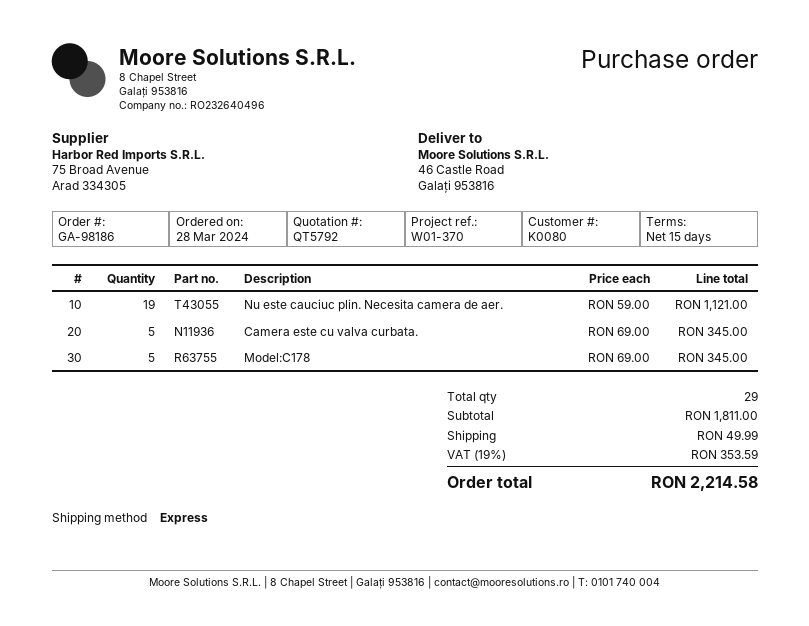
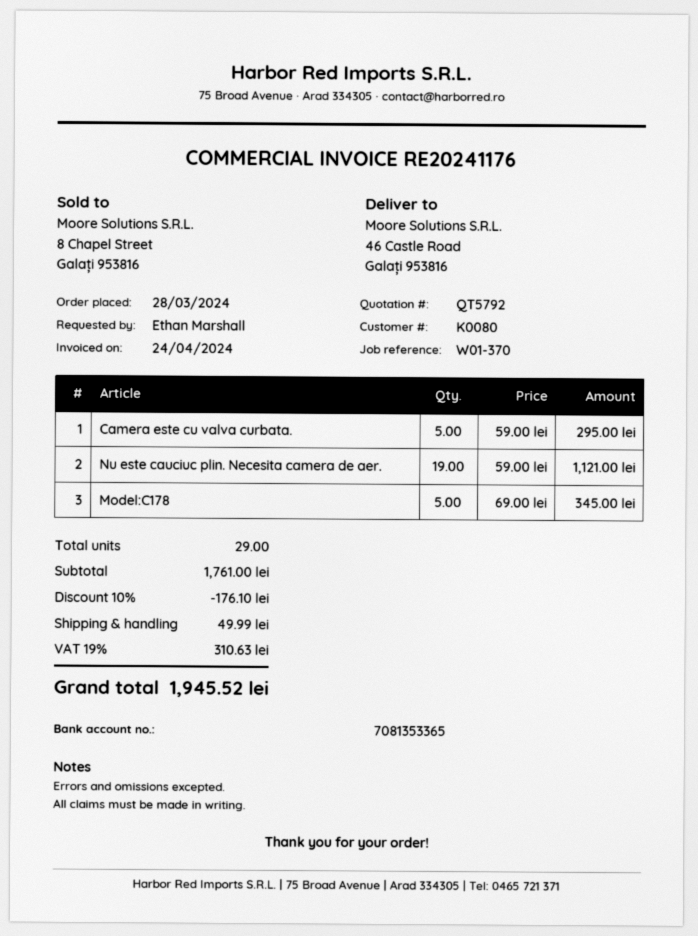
Camera este cu valva curbata.: 5 x 69.00 = 345.00 -> 5 x 59.00 = 295.00
subtotal: 1811.00 -> 1761.00
discount: none -> 10% = 176.10
tax: 19% = 353.59 -> 19% = 310.63
total: 2214.58 -> 1945.52

